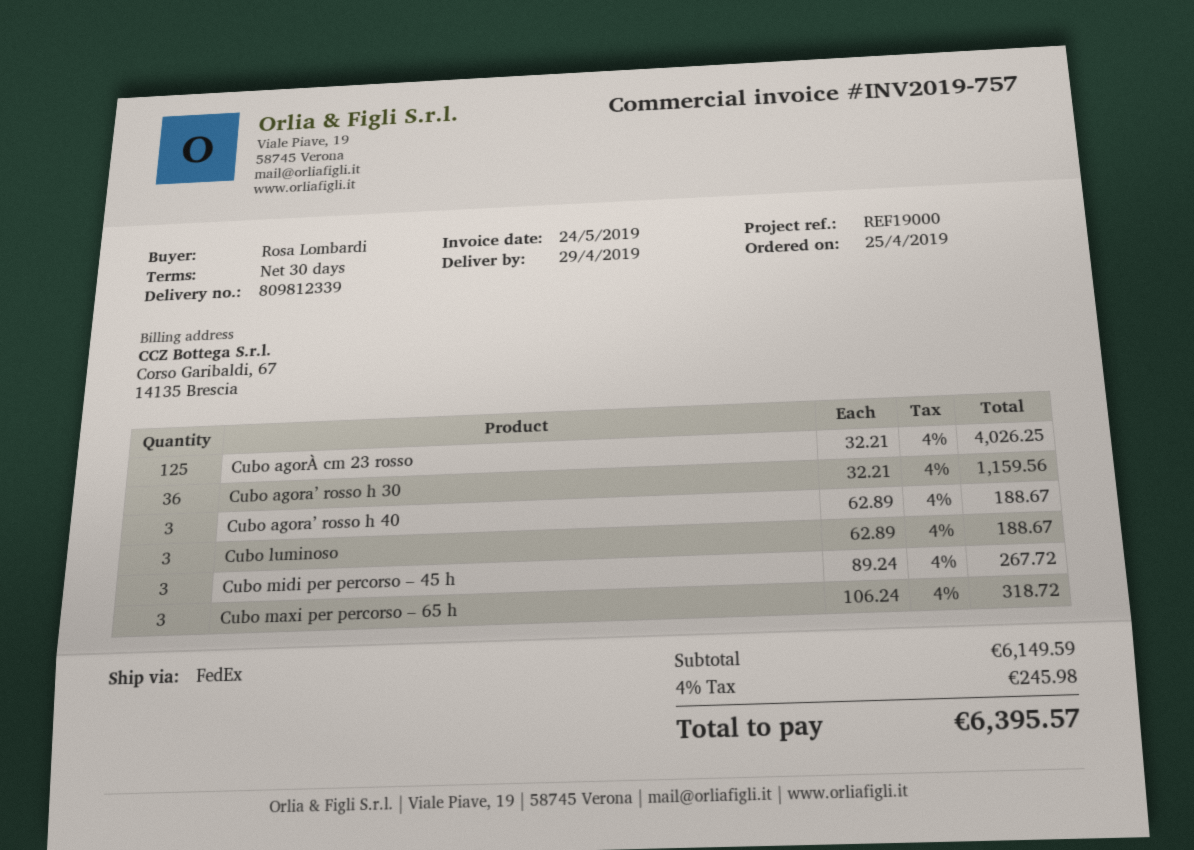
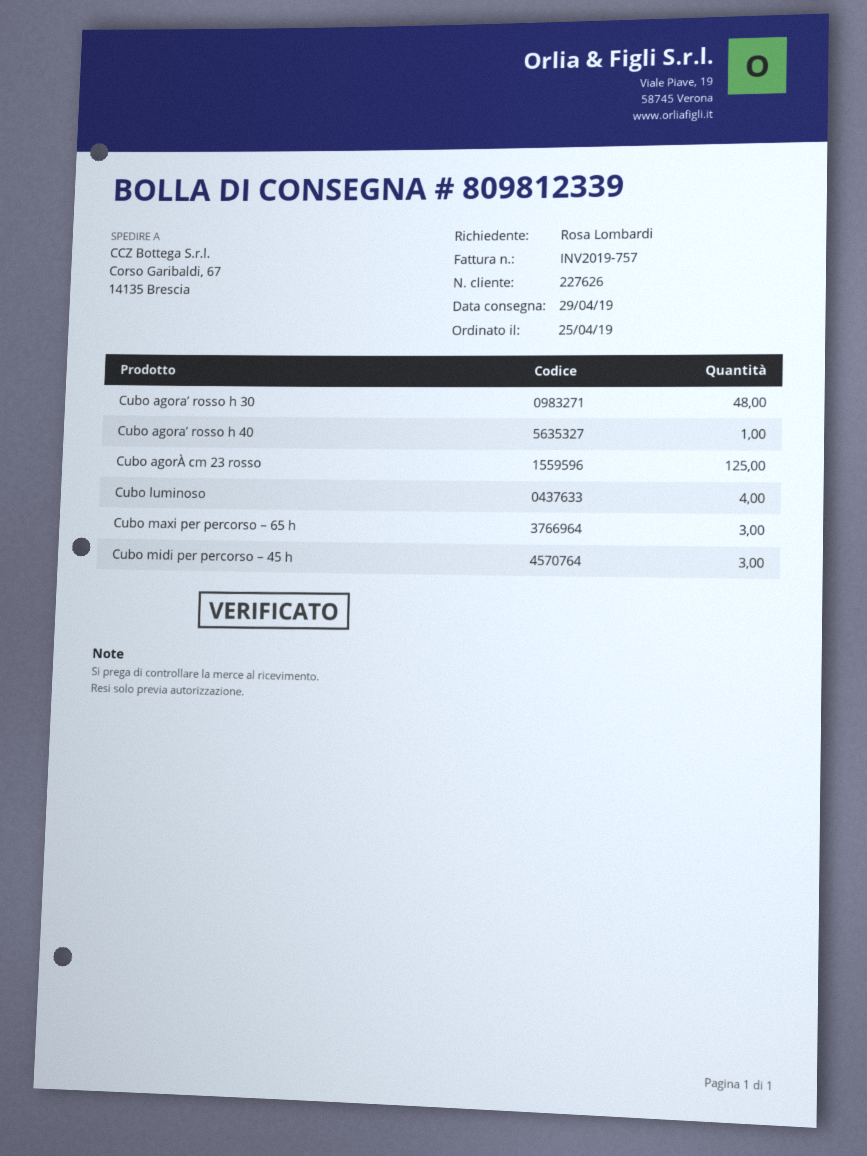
Cubo agora’ rosso h 30: 36 -> 48
Cubo agora’ rosso h 40: 3 -> 1
Cubo luminoso: 3 -> 4

